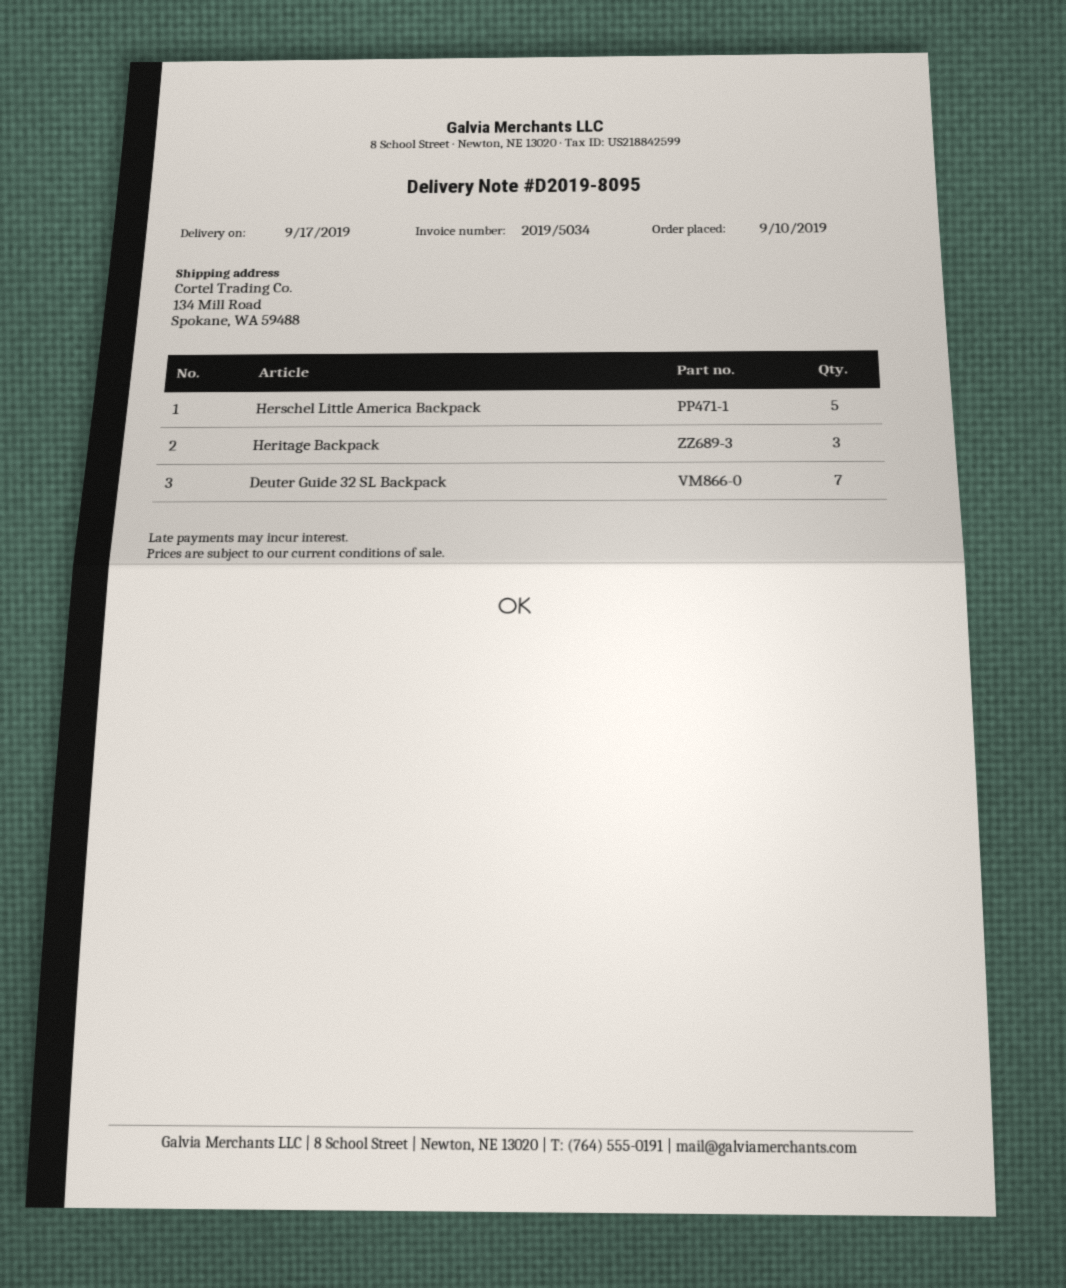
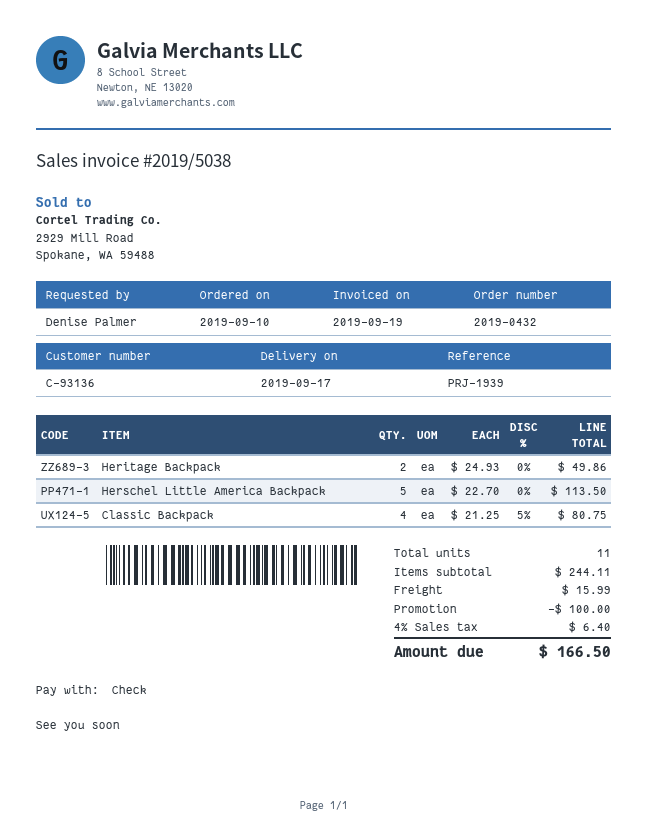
invoice number: 2019/5034 -> 2019/5038
Heritage Backpack: 3 -> 2
Deuter Guide 32 SL Backpack: 7 -> none
Classic Backpack: none -> 4

